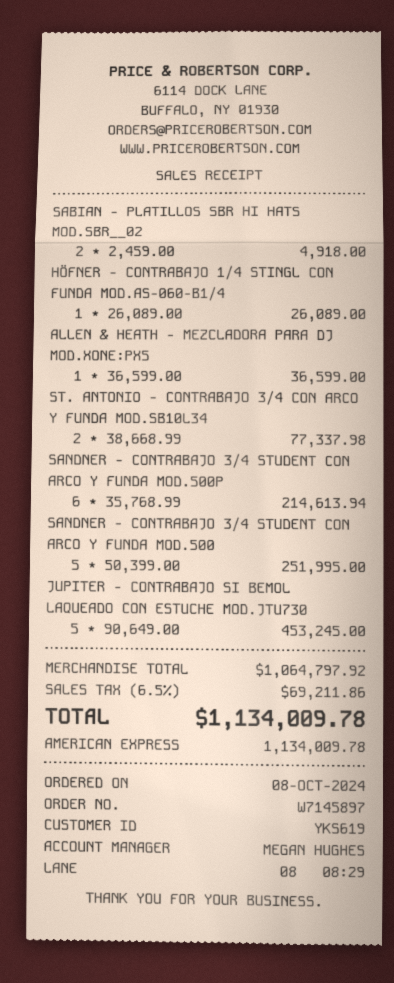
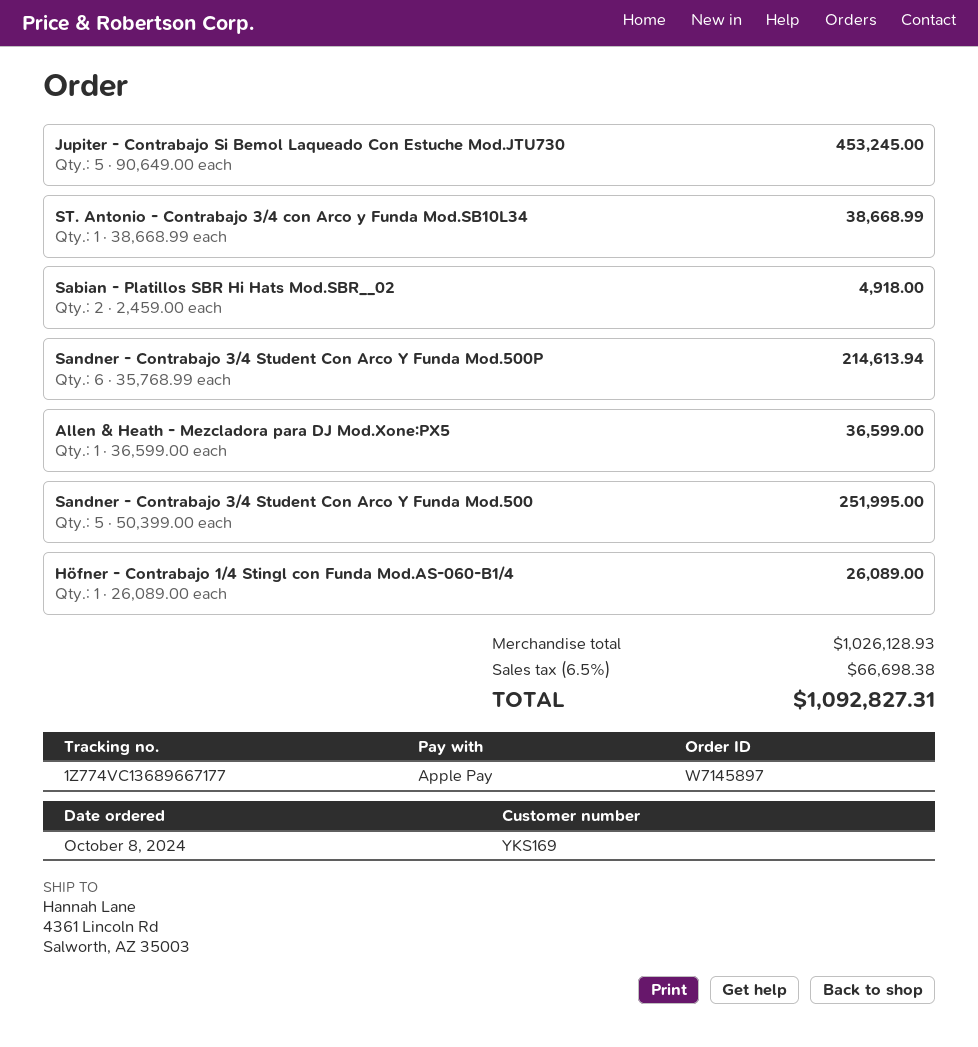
customer number: YKS619 -> YKS169
payment method: American Express -> Apple Pay
ST. ANTONIO - CONTRABAJO 3/4 CON ARCO Y FUNDA MOD.SB10L34: 2 x 38668.99 = 77337.98 -> 1 x 38668.99 = 38668.99
subtotal: 1064797.92 -> 1026128.93
tax: 6.5% = 69211.86 -> 6.5% = 66698.38
total: 1134009.78 -> 1092827.31

